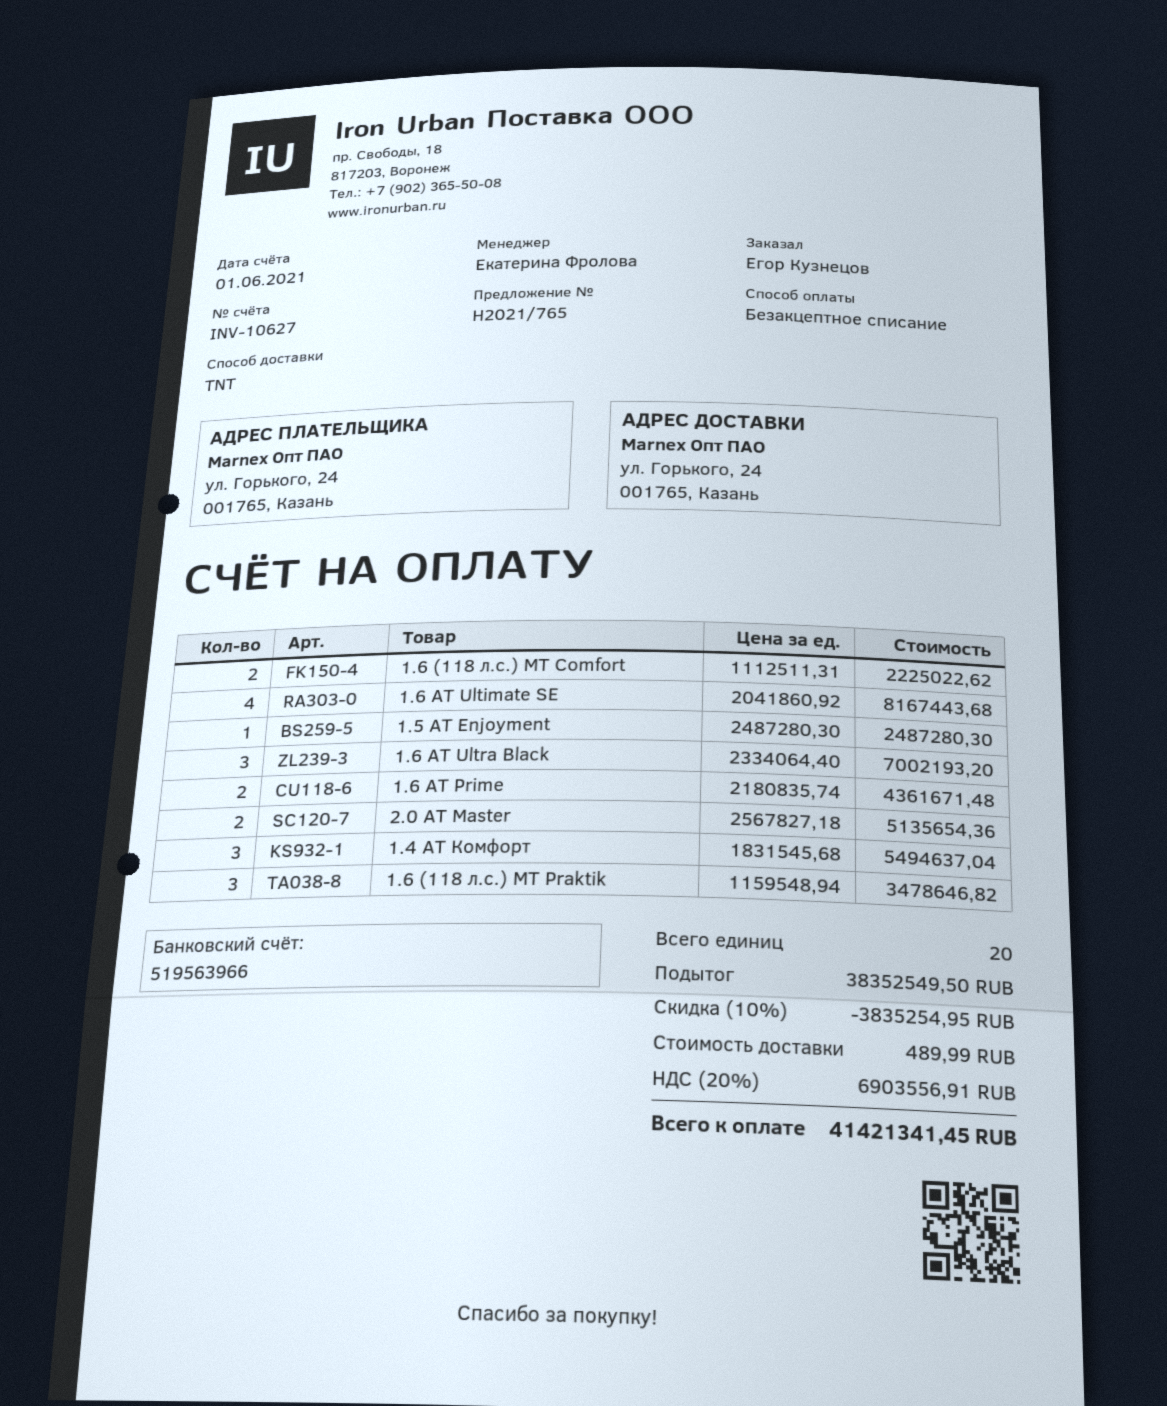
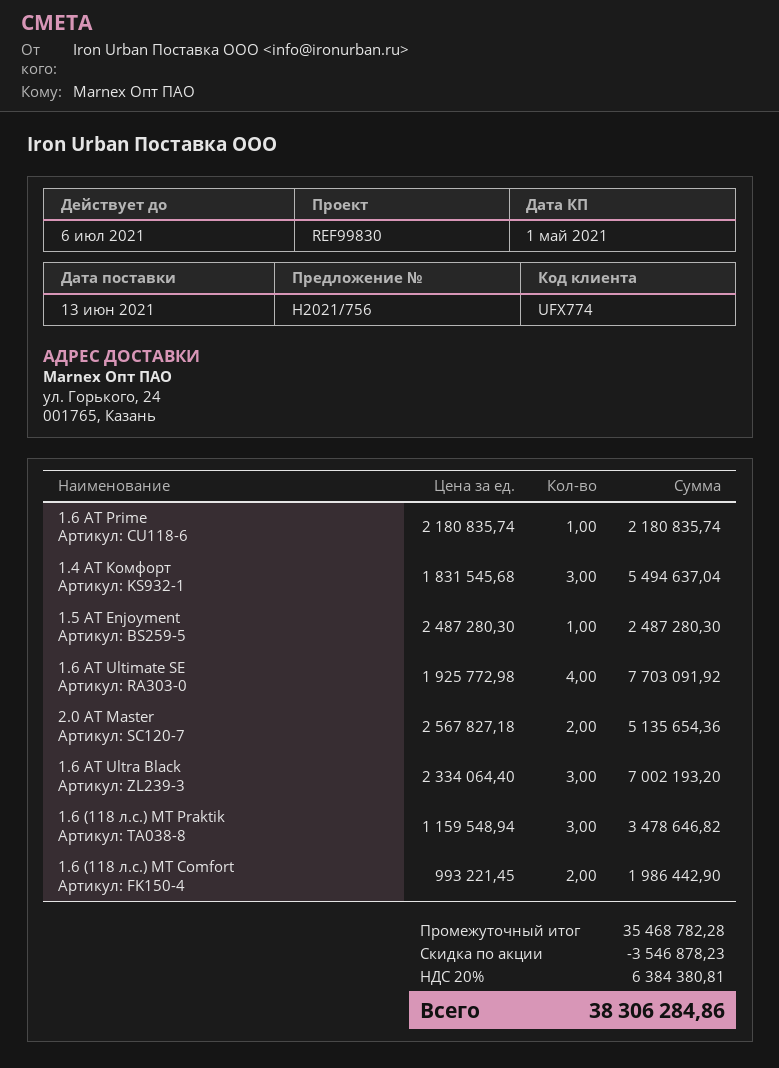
quote number: H2021/765 -> H2021/756
1.6 (118 л.с.) MT Comfort: 2 x 1112511.31 = 2225022.62 -> 2 x 993221.45 = 1986442.90
1.6 AT Ultimate SE: 4 x 2041860.92 = 8167443.68 -> 4 x 1925772.98 = 7703091.92
1.6 AT Prime: 2 x 2180835.74 = 4361671.48 -> 1 x 2180835.74 = 2180835.74
subtotal: 38352549.50 -> 35468782.28
discount: 3835254.95 -> 3546878.23
shipping: 489.99 -> none
tax: 20% = 6903556.91 -> 20% = 6384380.81
total: 41421341.45 -> 38306284.86

